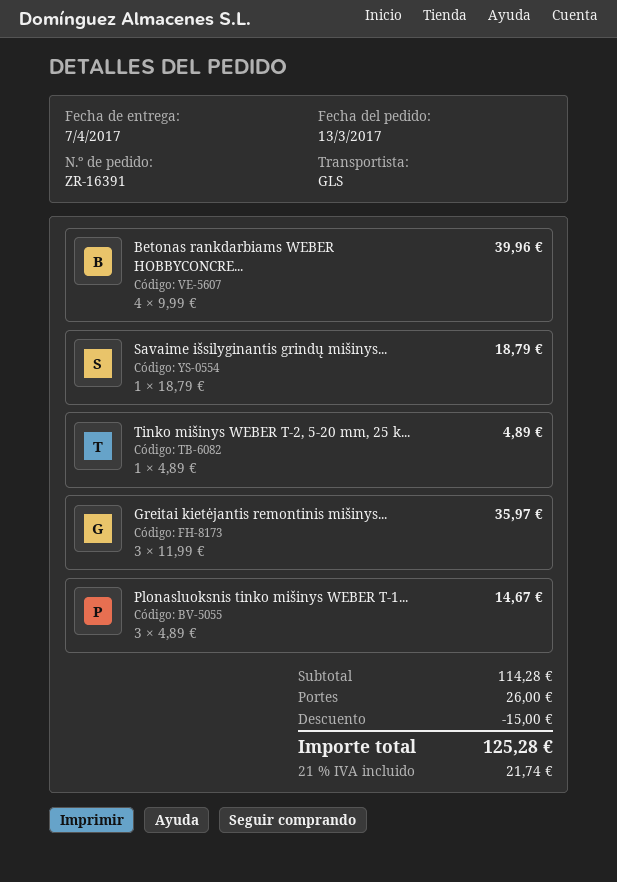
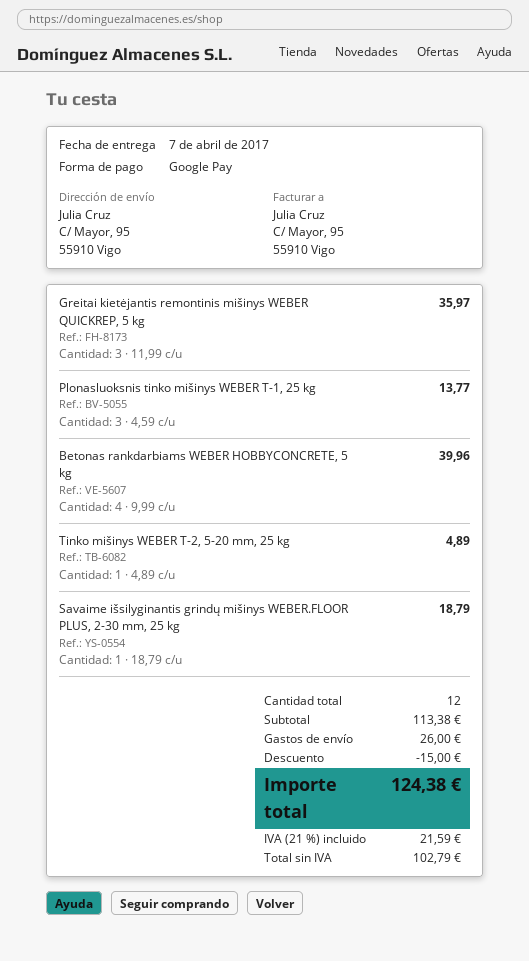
Plonasluoksnis tinko mišinys WEBER T-1...: 3 x 4.89 = 14.67 -> 3 x 4.59 = 13.77
subtotal: 114.28 -> 113.38
tax: 21% = 21.74 -> 21% = 21.59
total: 125.28 -> 124.38

